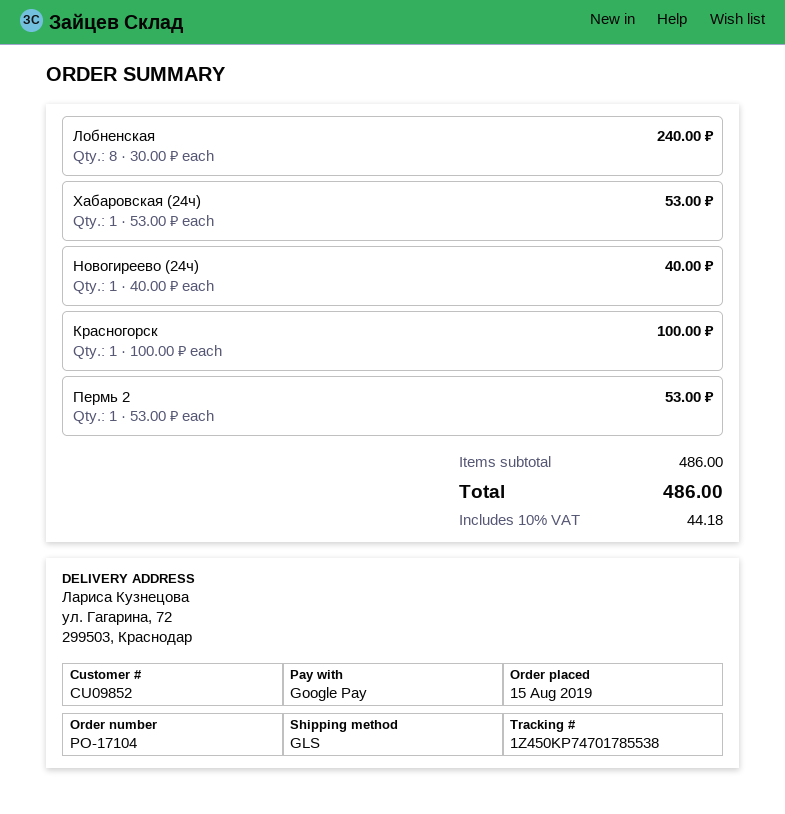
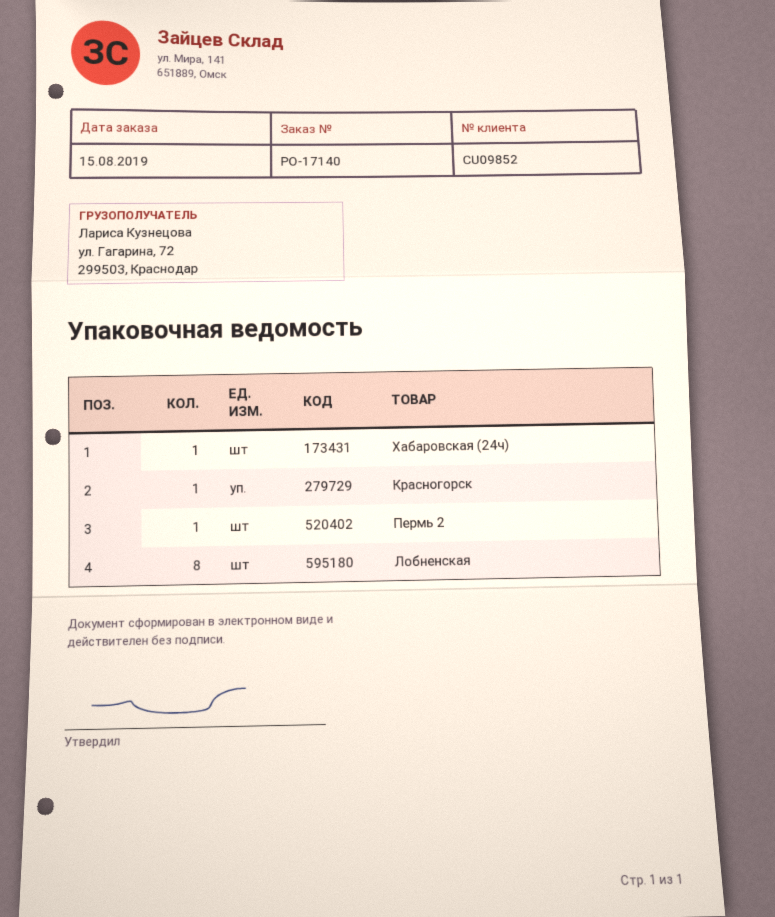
order number: PO-17104 -> PO-17140
Новогиреево (24ч): 1 -> none

